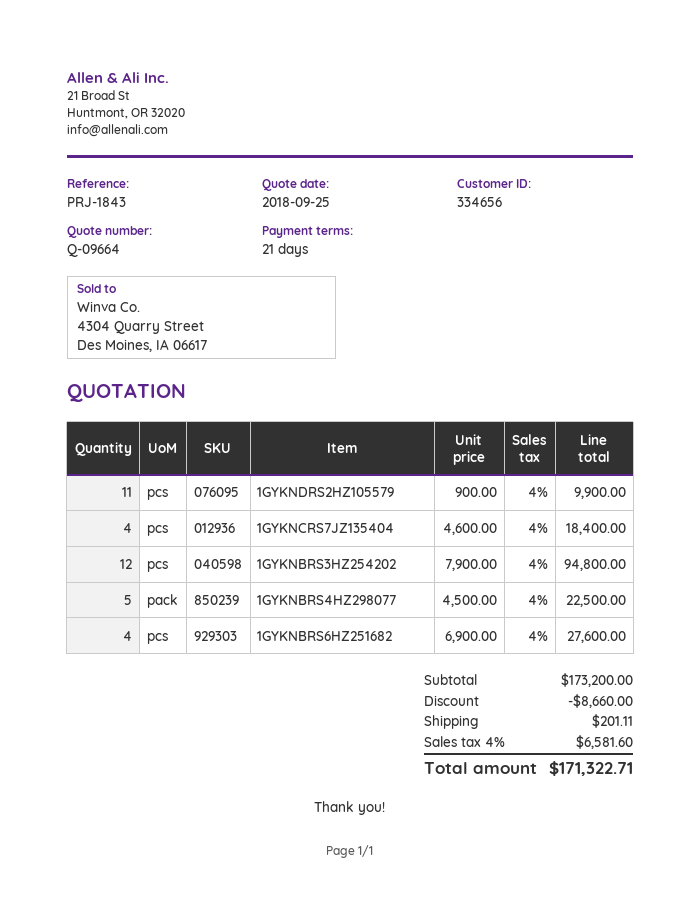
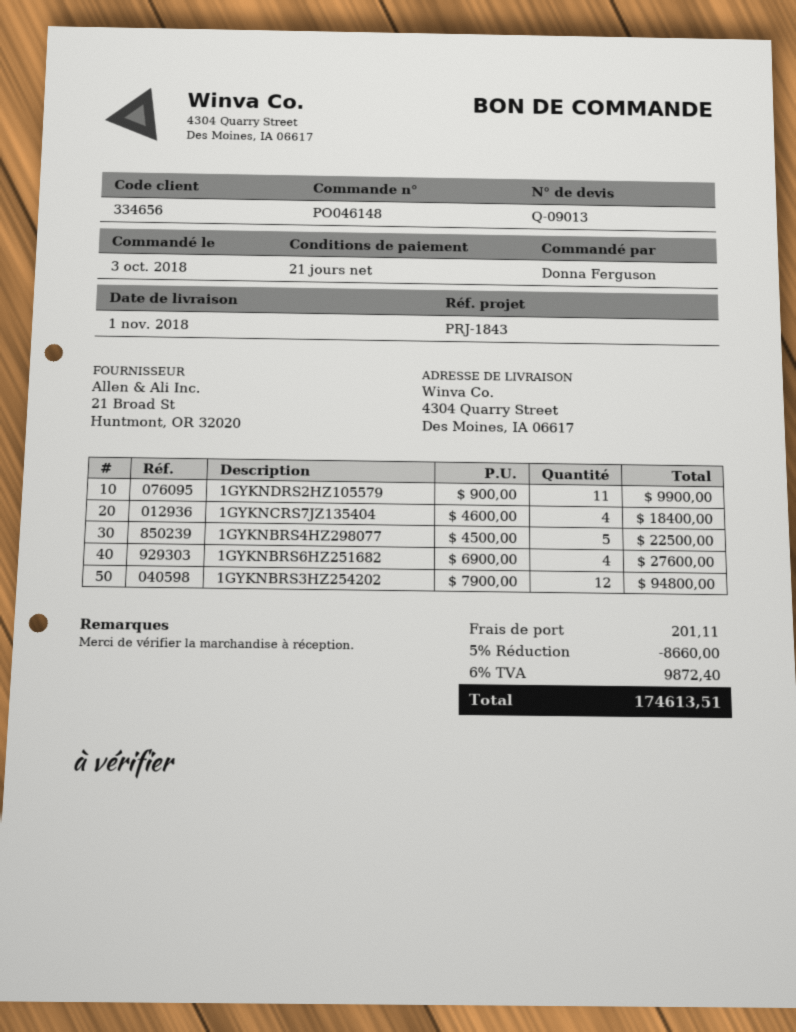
quote number: Q-09664 -> Q-09013
tax: 4% = 6581.60 -> 6% = 9872.40
total: 171322.71 -> 174613.51

